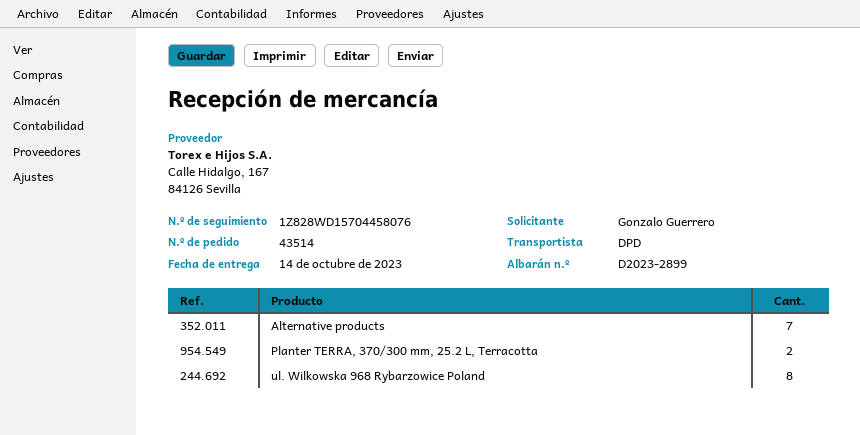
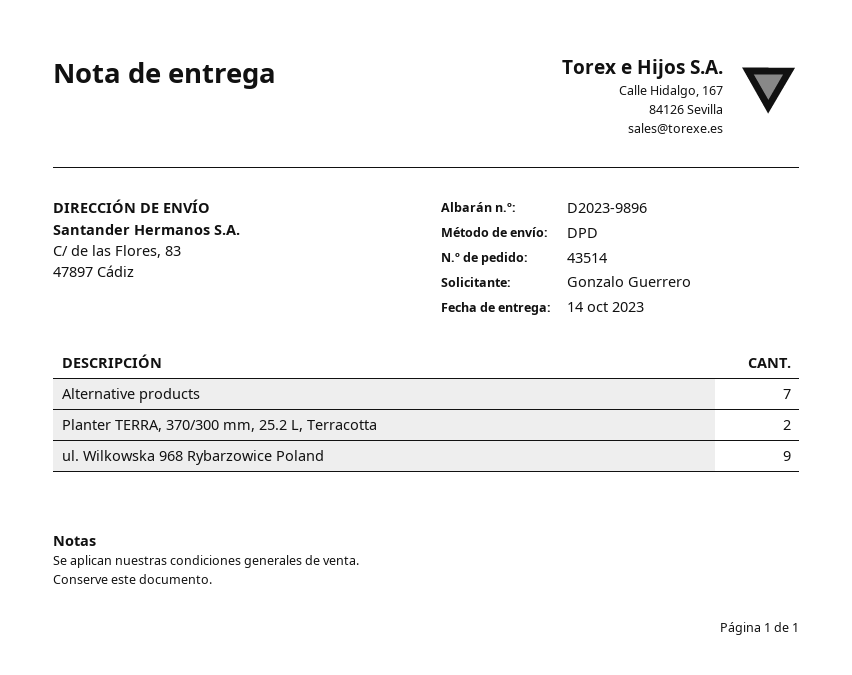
delivery note number: D2023-2899 -> D2023-9896
ul. Wilkowska 968 Rybarzowice Poland: 8 -> 9

